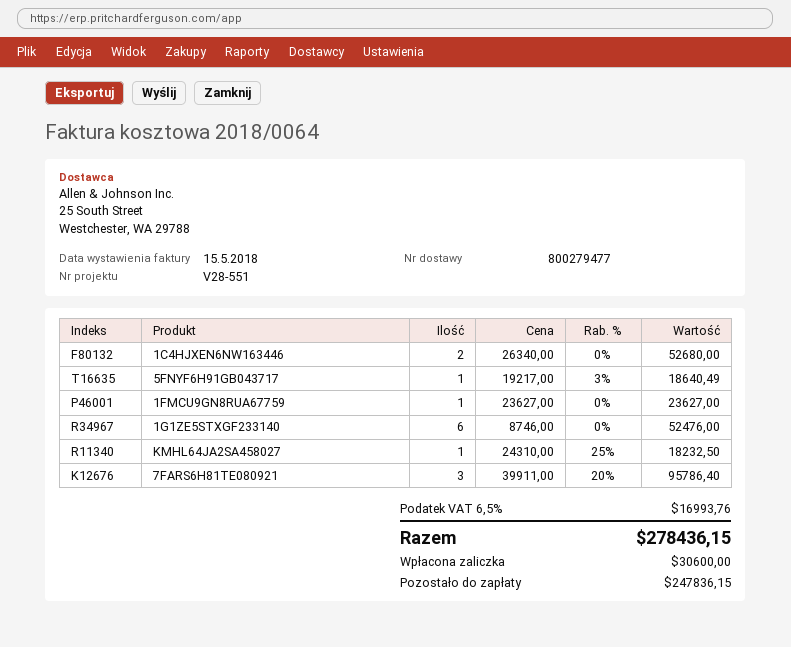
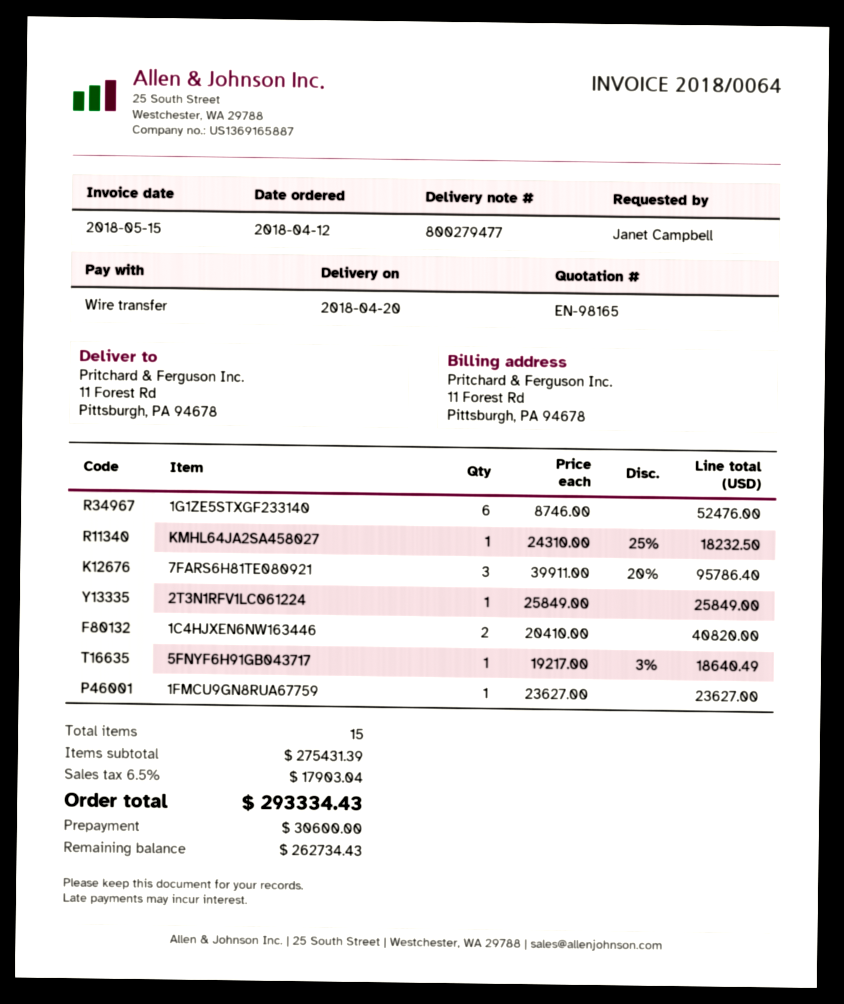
1C4HJXEN6NW163446: 2 x 26340.00 = 52680.00 -> 2 x 20410.00 = 40820.00
2T3N1RFV1LC061224: none -> 1 x 25849.00 = 25849.00
tax: 6.5% = 16993.76 -> 6.5% = 17903.04
total: 278436.15 -> 293334.43
balance: 247836.15 -> 262734.43

